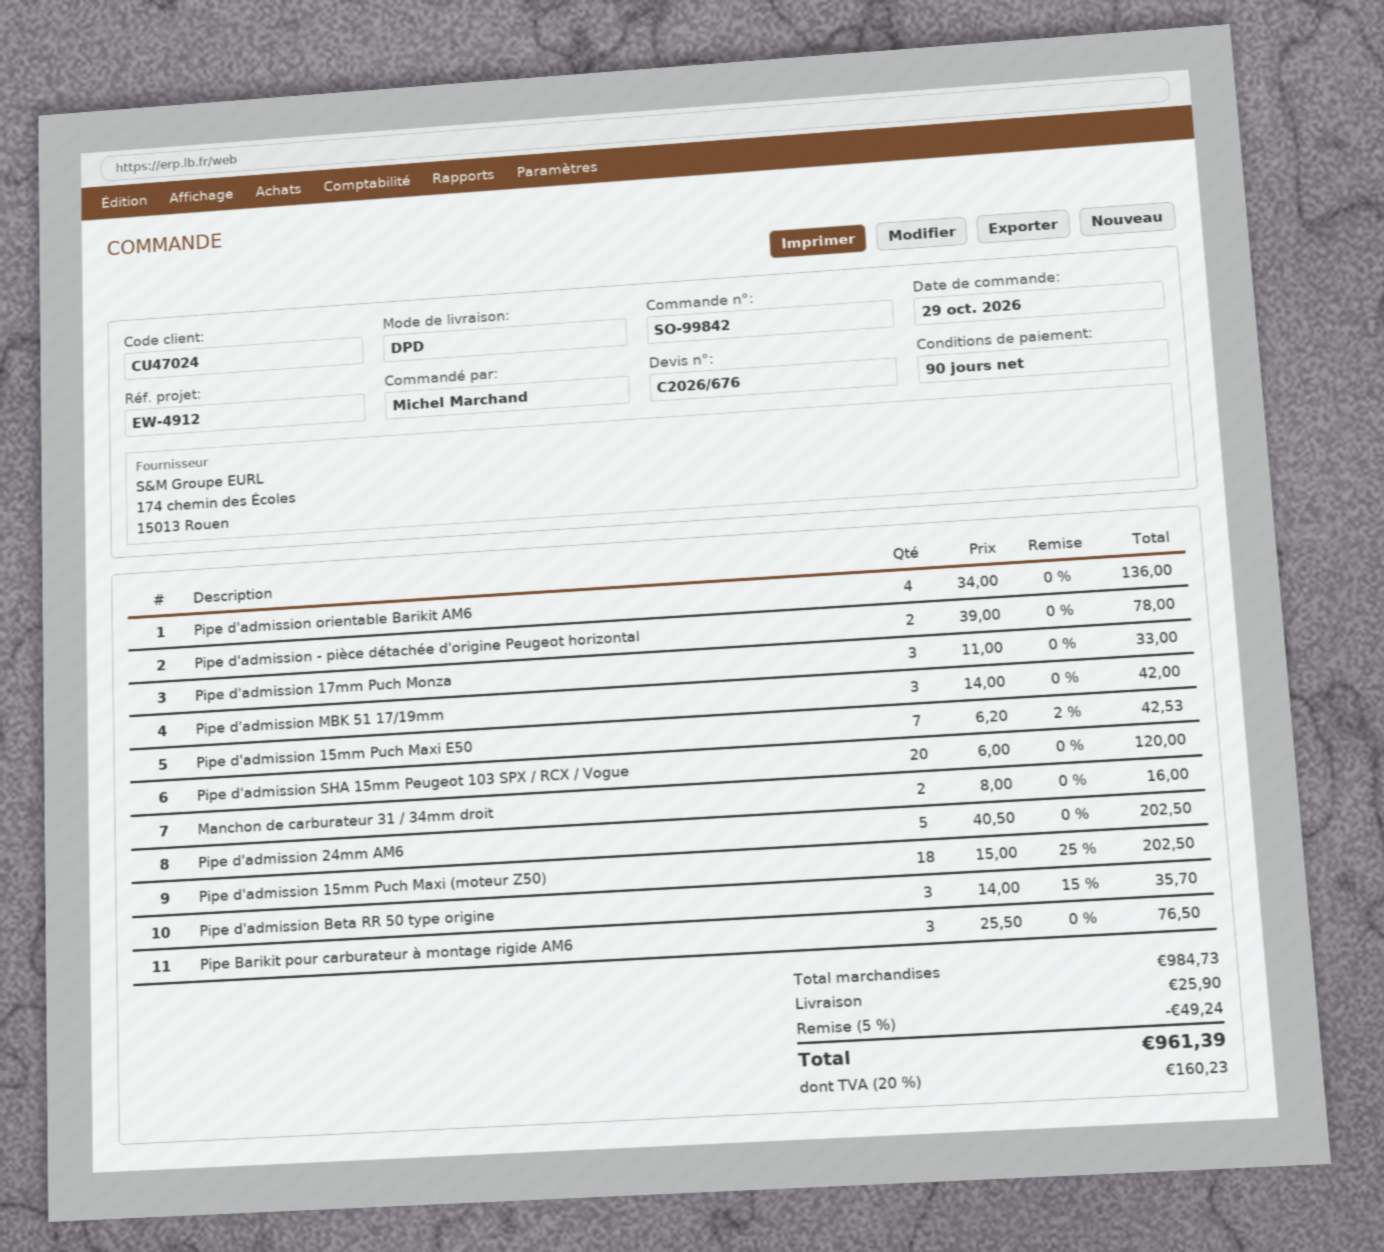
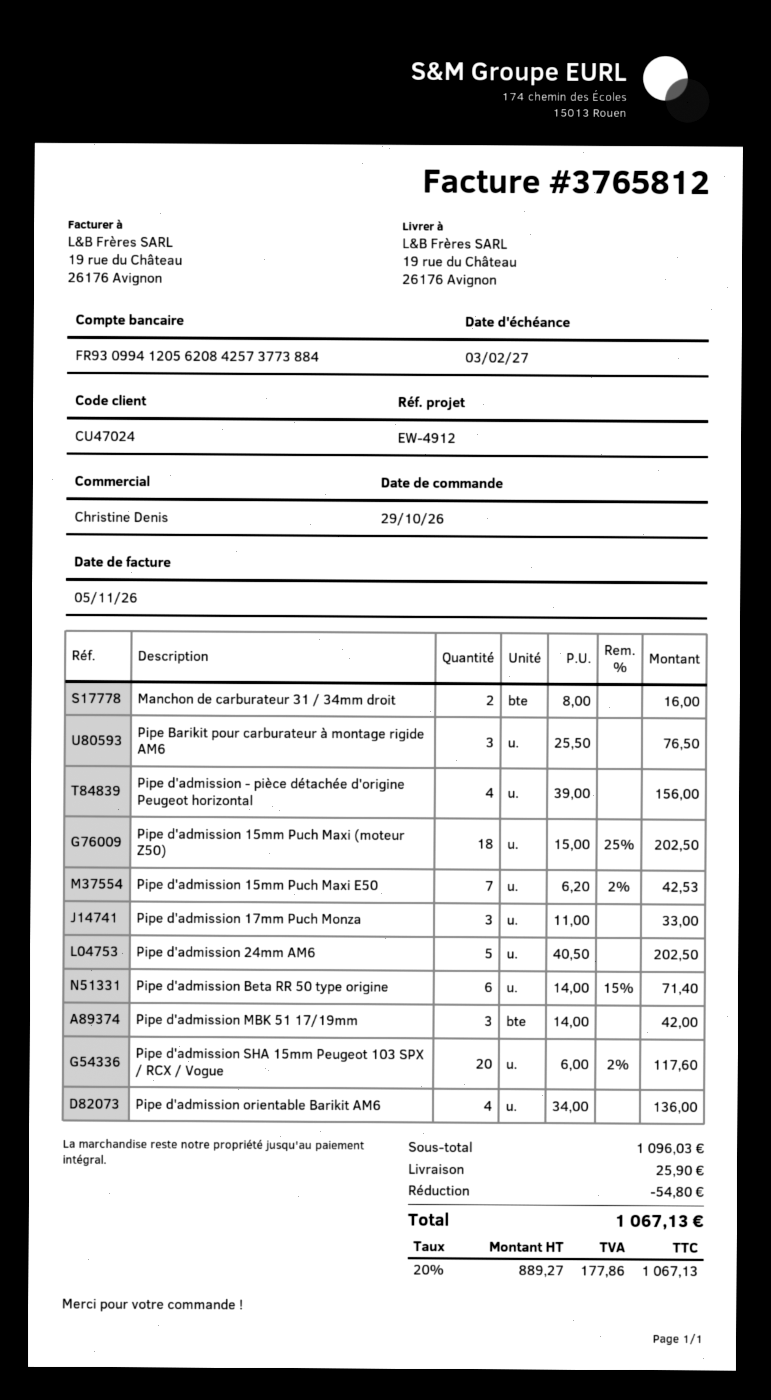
Pipe d'admission - pièce détachée d'origine Peugeot horizontal: 2 x 39.00 = 78.00 -> 4 x 39.00 = 156.00
Pipe d'admission SHA 15mm Peugeot 103 SPX / RCX / Vogue: 20 x 6.00 = 120.00 -> 20 x 6.00 - 2% = 117.60
Pipe d'admission Beta RR 50 type origine: 3 x 14.00 - 15% = 35.70 -> 6 x 14.00 - 15% = 71.40
subtotal: 984.73 -> 1096.03
discount: 49.24 -> 54.80
tax: 20% = 160.23 -> 20% = 177.86
total: 961.39 -> 1067.13

